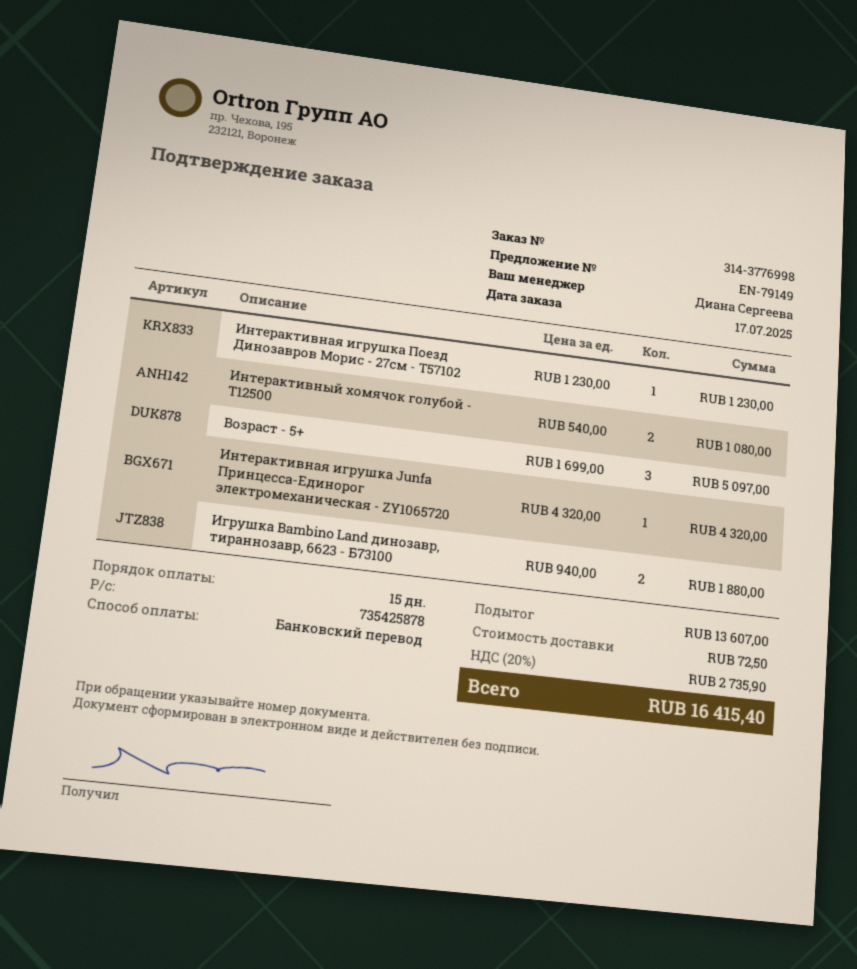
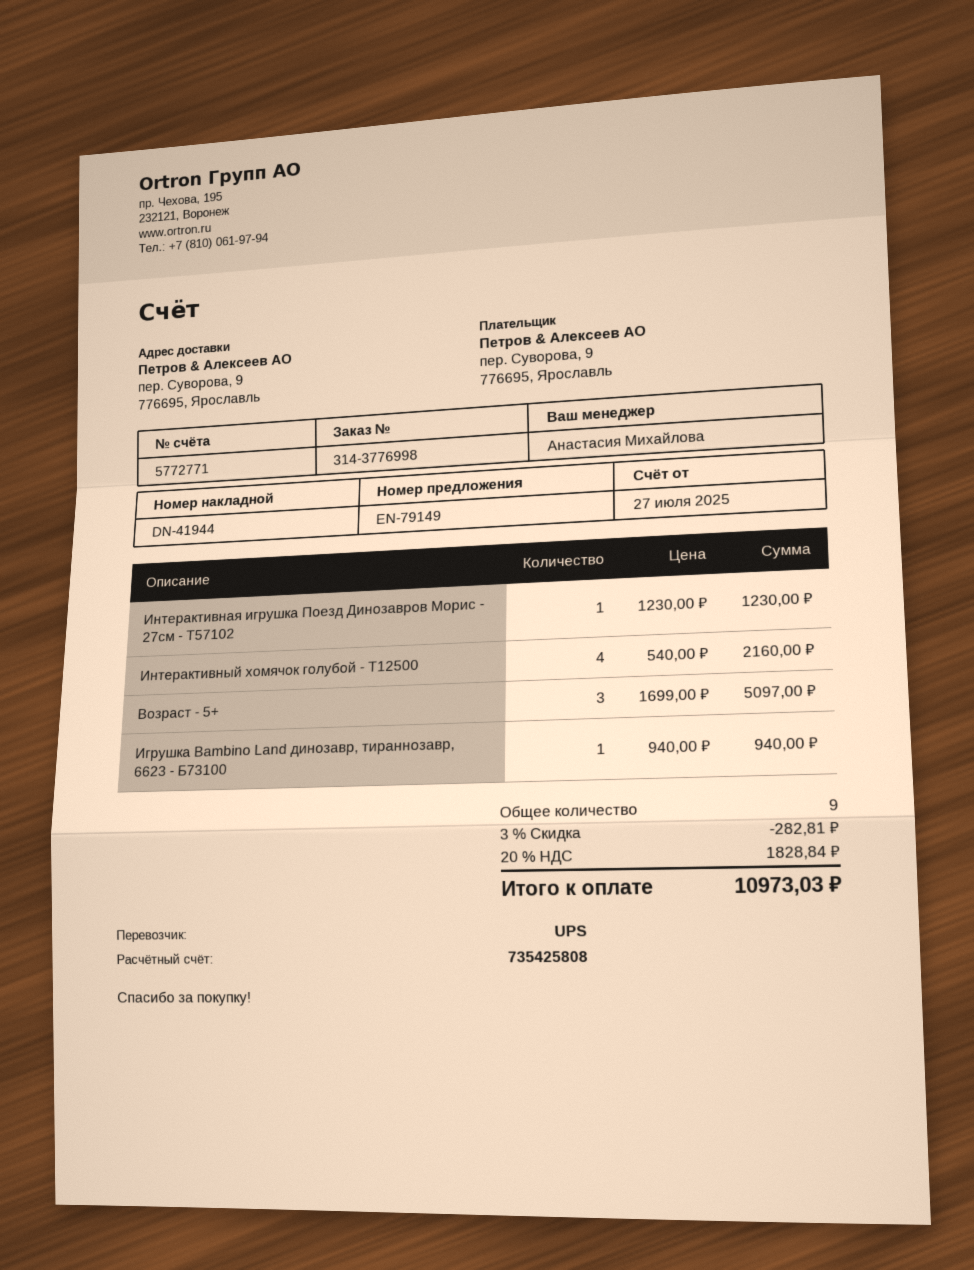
sales rep: Диана Сергеева -> Анастасия Михайлова
bank account: 735425878 -> 735425808
Интерактивный хомячок голубой - Т12500: 2 x 540.00 = 1080.00 -> 4 x 540.00 = 2160.00
Интерактивная игрушка Junfa Принцесса-Единорог электромеханическая - ZY1065720: 1 x 4320.00 = 4320.00 -> none
Игрушка Bambino Land динозавр, тираннозавр, 6623 - Б73100: 2 x 940.00 = 1880.00 -> 1 x 940.00 = 940.00
discount: none -> 3% = 282.81
shipping: 72.50 -> none
tax: 20% = 2735.90 -> 20% = 1828.84
total: 16415.40 -> 10973.03

